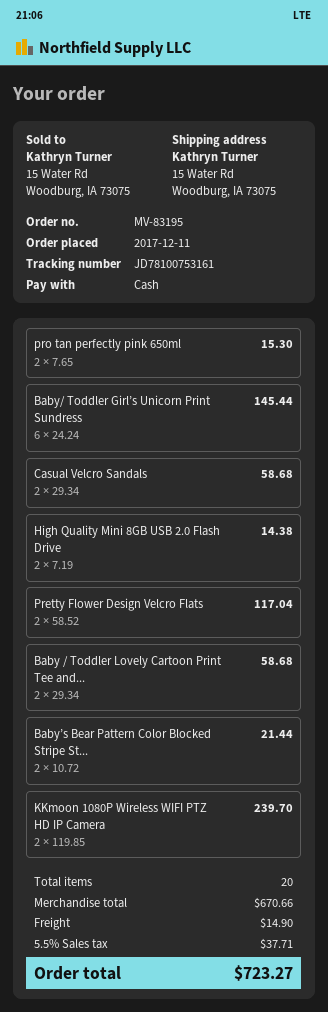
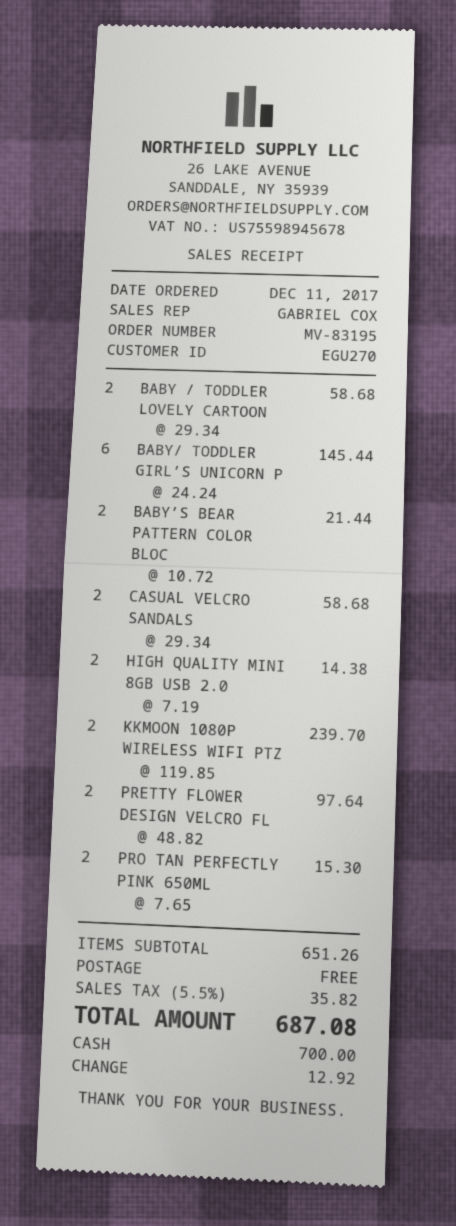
Pretty Flower Design Velcro Flats: 2 x 58.52 = 117.04 -> 2 x 48.82 = 97.64
subtotal: 670.66 -> 651.26
shipping: 14.90 -> 0.00
tax: 5.5% = 37.71 -> 5.5% = 35.82
total: 723.27 -> 687.08

